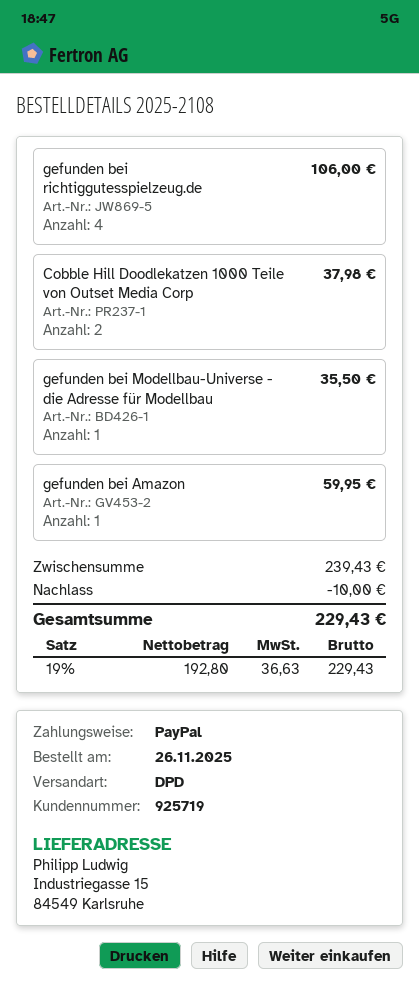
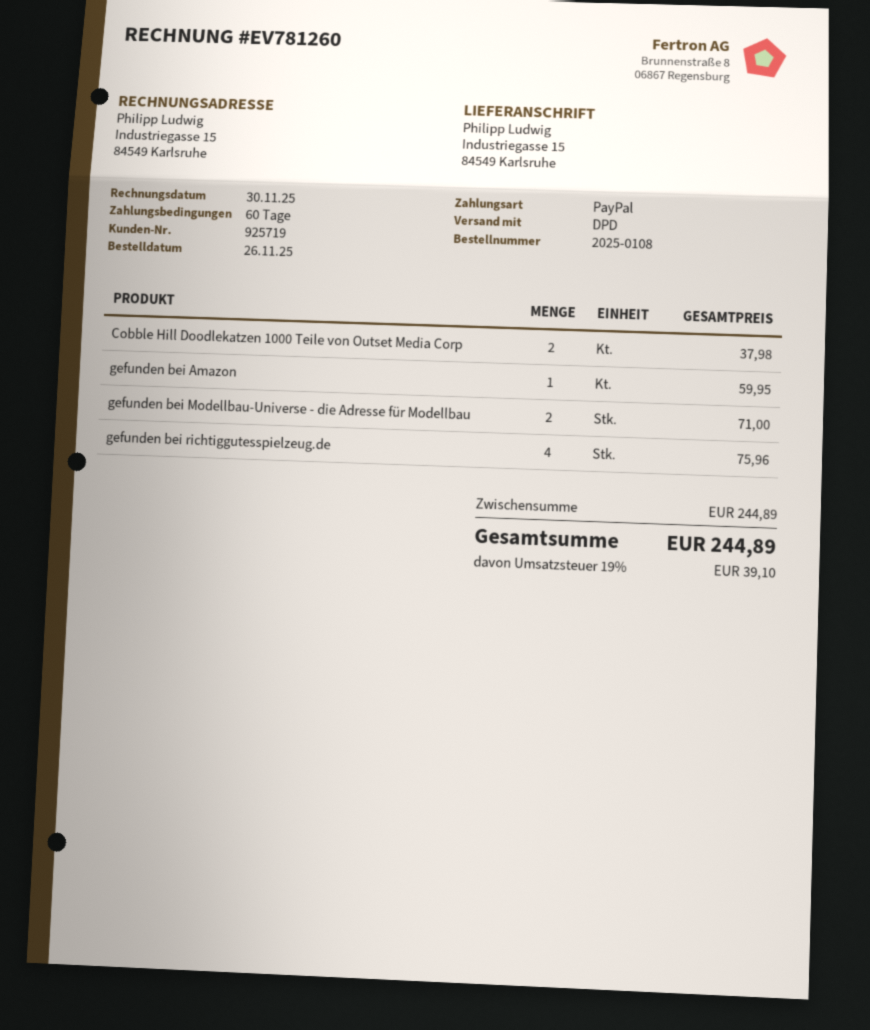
order number: 2025-2108 -> 2025-0108
gefunden bei richtiggutesspielzeug.de: 4 for 106.00 -> 4 for 75.96
gefunden bei Modellbau-Universe - die Adresse für Modellbau: 1 for 35.50 -> 2 for 71.00
subtotal: 239.43 -> 244.89
discount: 10.00 -> none
tax: 19% = 36.63 -> 19% = 39.10
total: 229.43 -> 244.89

